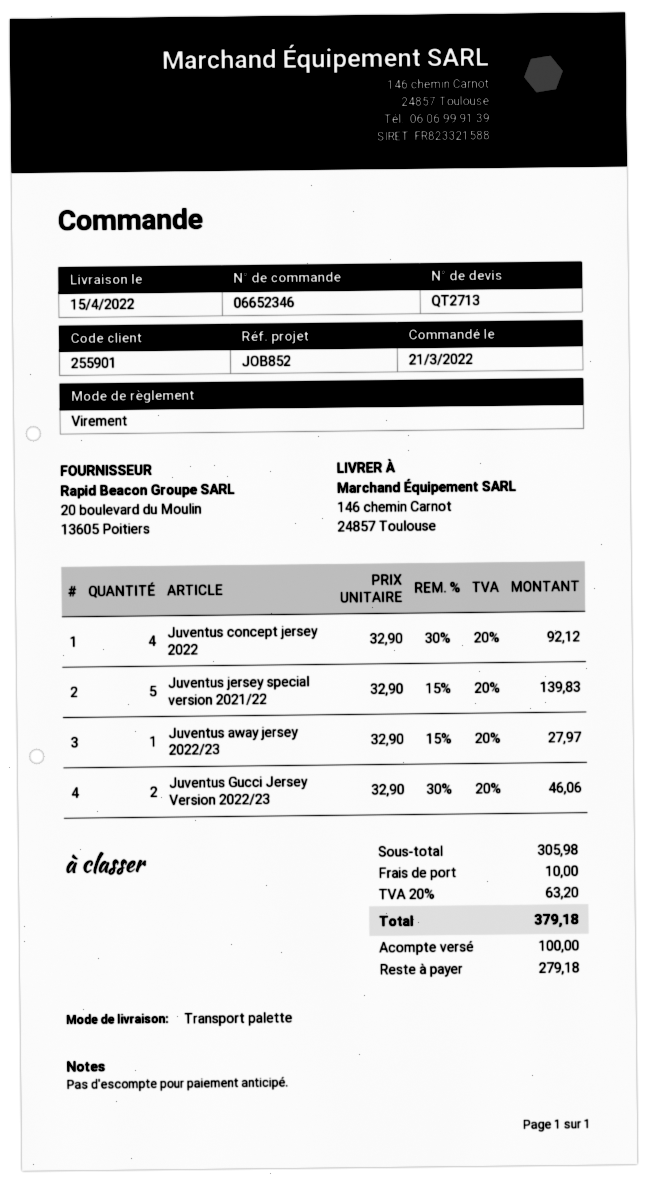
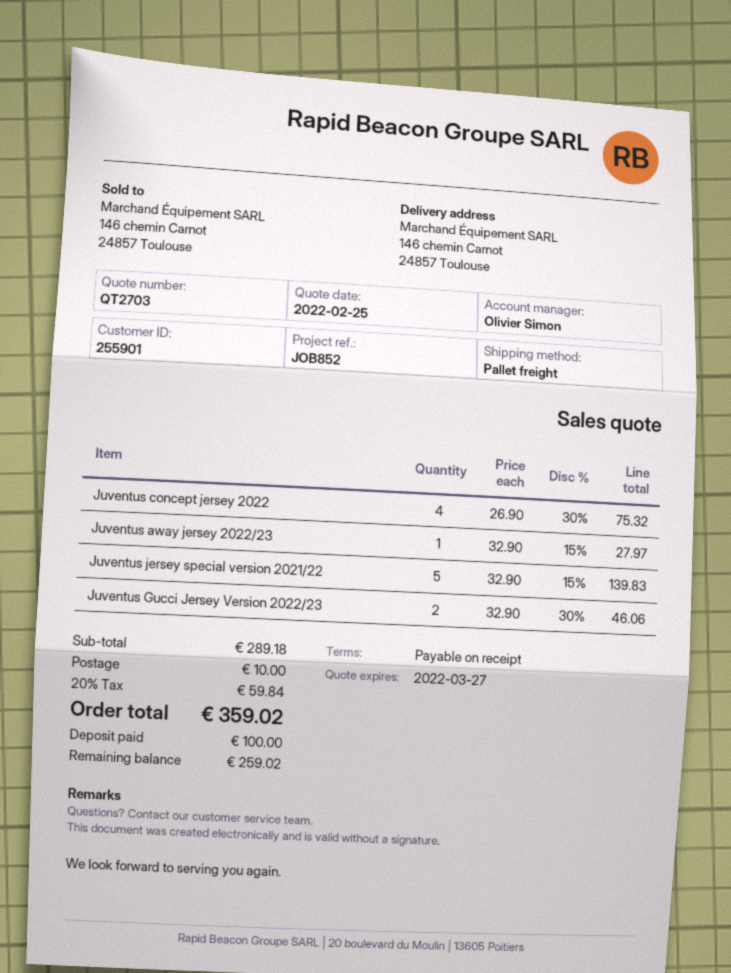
quote number: QT2713 -> QT2703
Juventus concept jersey 2022: 4 x 32.90 - 30% = 92.12 -> 4 x 26.90 - 30% = 75.32
subtotal: 305.98 -> 289.18
tax: 20% = 63.20 -> 20% = 59.84
total: 379.18 -> 359.02
balance: 279.18 -> 259.02

